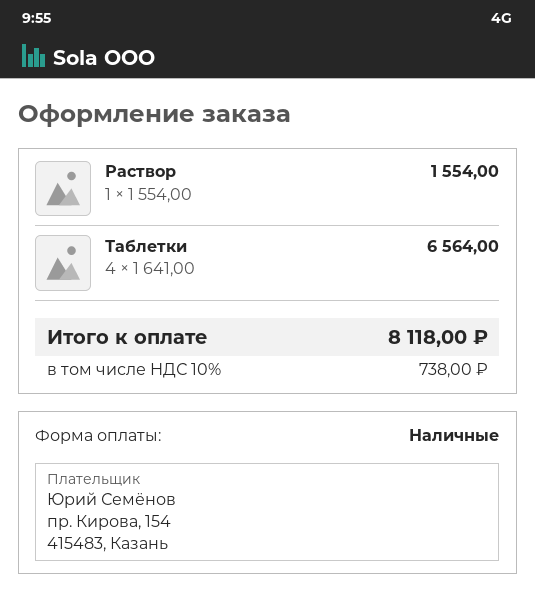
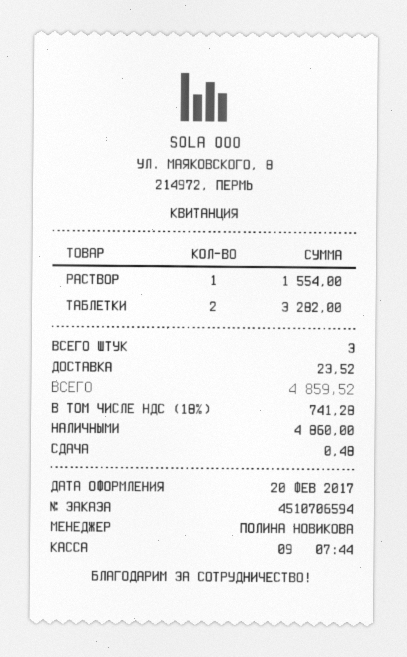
Таблетки: 4 for 6564.00 -> 2 for 3282.00
shipping: none -> 23.52
tax: 10% = 738.00 -> 18% = 741.28
total: 8118.00 -> 4859.52

